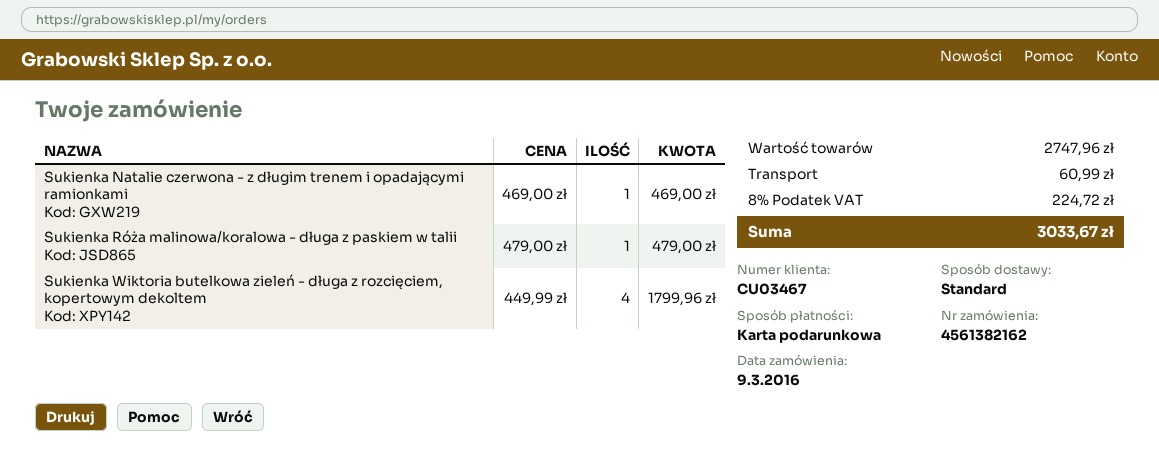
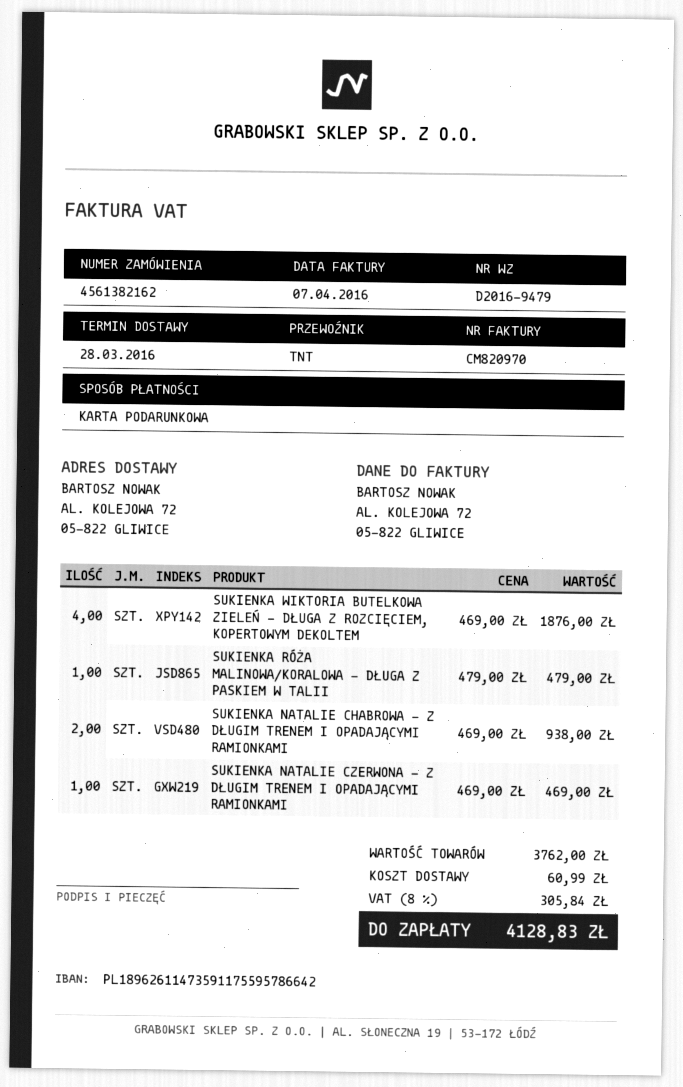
shipping method: standard -> TNT
Sukienka Wiktoria butelkowa zieleń - długa z rozcięciem, kopertowym dekoltem: 4 x 449.99 = 1799.96 -> 4 x 469.00 = 1876.00
SUKIENKA NATALIE CHABROWA - Z DŁUGIM TRENEM I OPADAJĄCYMI RAMIONKAMI: none -> 2 x 469.00 = 938.00
subtotal: 2747.96 -> 3762.00
tax: 8% = 224.72 -> 8% = 305.84
total: 3033.67 -> 4128.83

